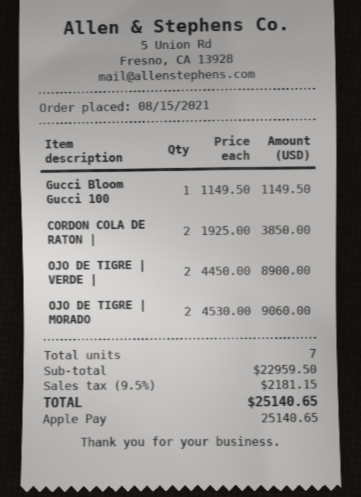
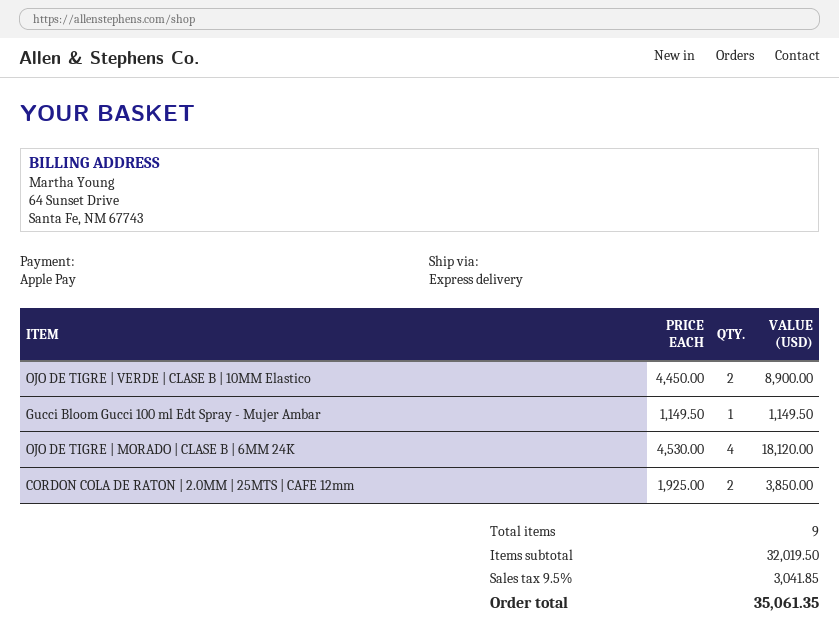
OJO DE TIGRE | MORADO: 2 x 4530.00 = 9060.00 -> 4 x 4530.00 = 18120.00
total quantity: 7 -> 9
subtotal: 22959.50 -> 32019.50
tax: 9.5% = 2181.15 -> 9.5% = 3041.85
total: 25140.65 -> 35061.35

